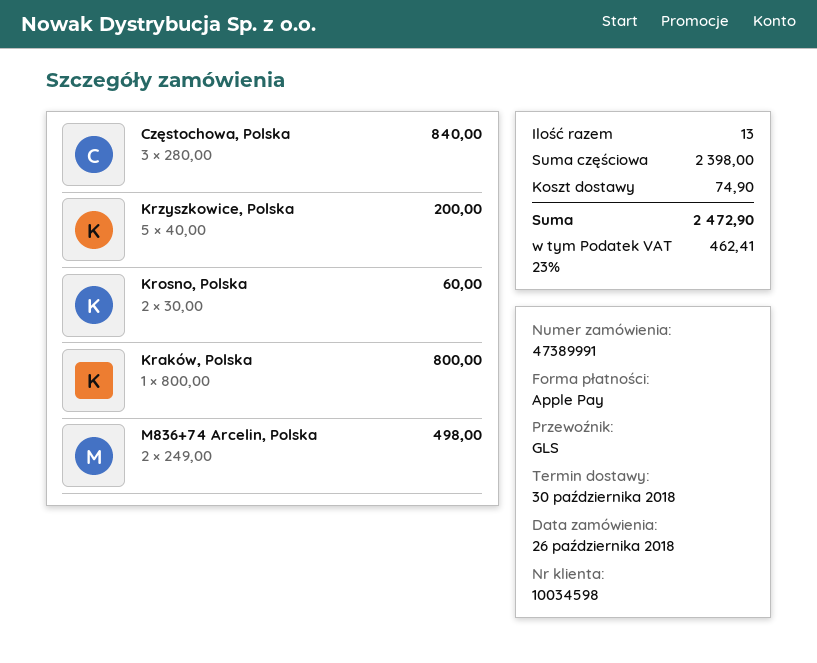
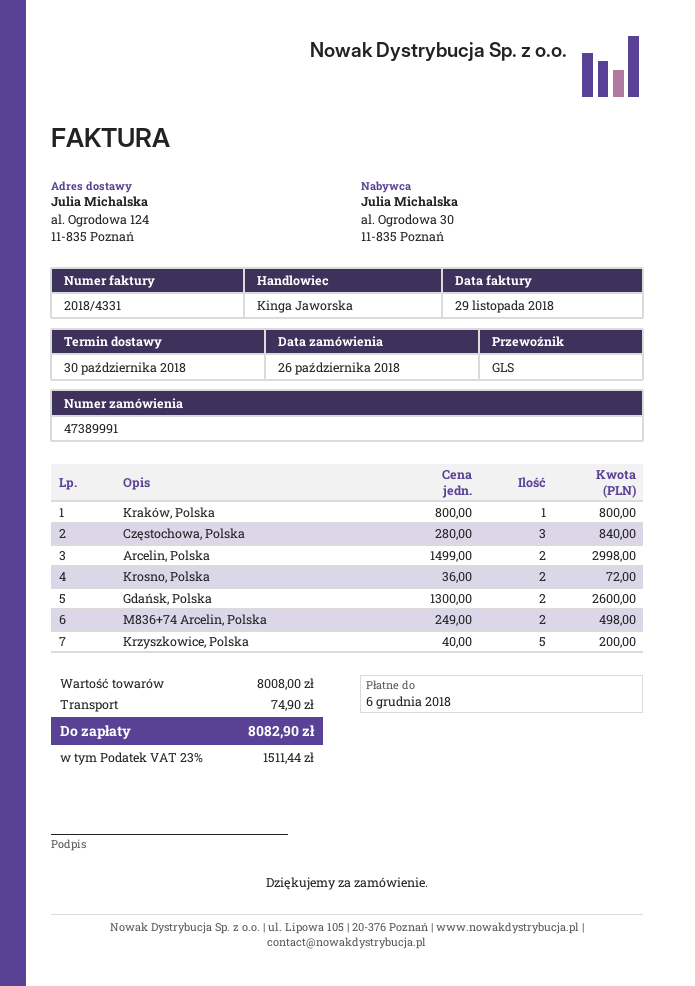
Krosno, Polska: 2 x 30.00 = 60.00 -> 2 x 36.00 = 72.00
Arcelin, Polska: none -> 2 x 1499.00 = 2998.00
Gdańsk, Polska: none -> 2 x 1300.00 = 2600.00
subtotal: 2398.00 -> 8008.00
tax: 23% = 462.41 -> 23% = 1511.44
total: 2472.90 -> 8082.90

